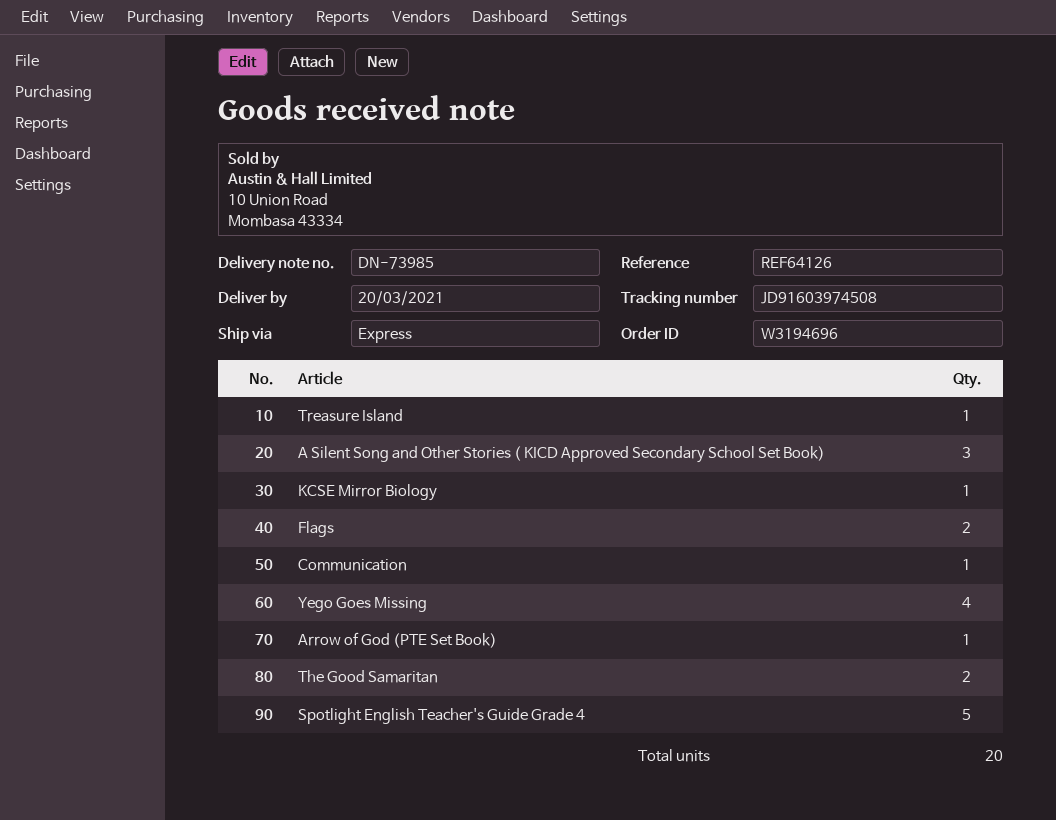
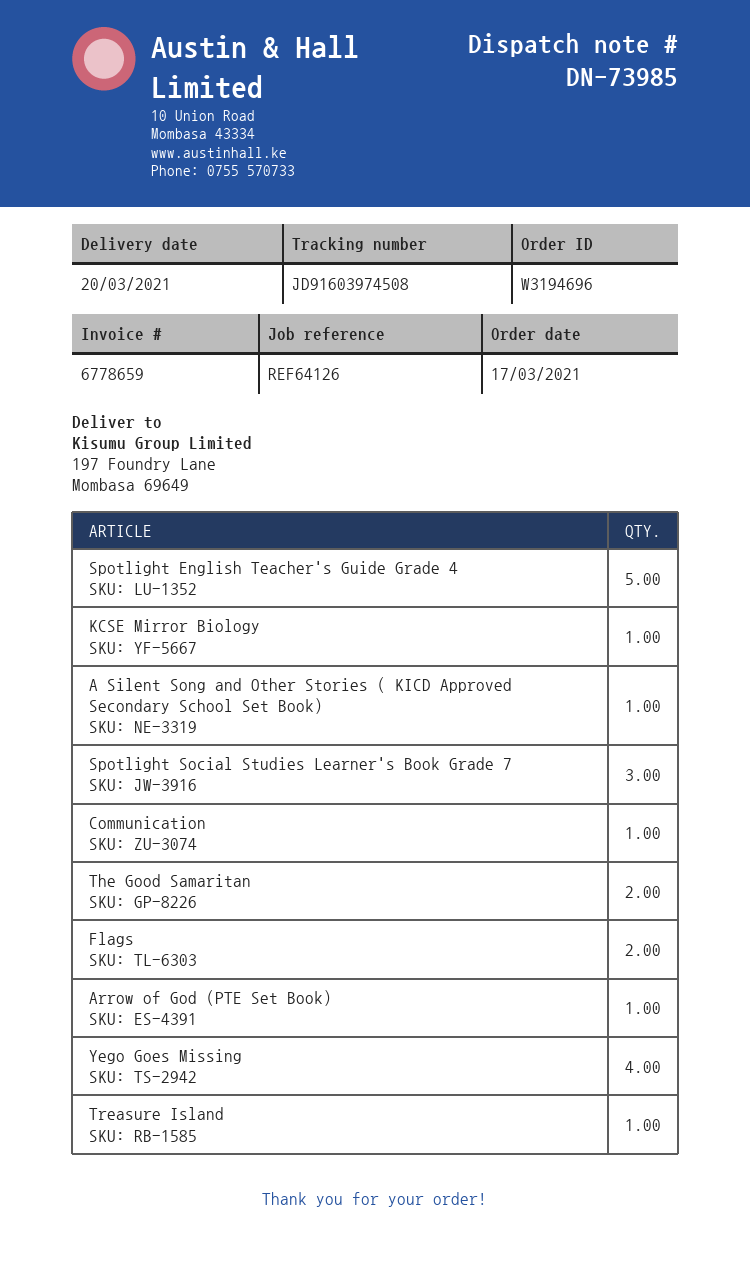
A Silent Song and Other Stories ( KICD Approved Secondary School Set Book): 3 -> 1
Spotlight Social Studies Learner's Book Grade 7: none -> 3

